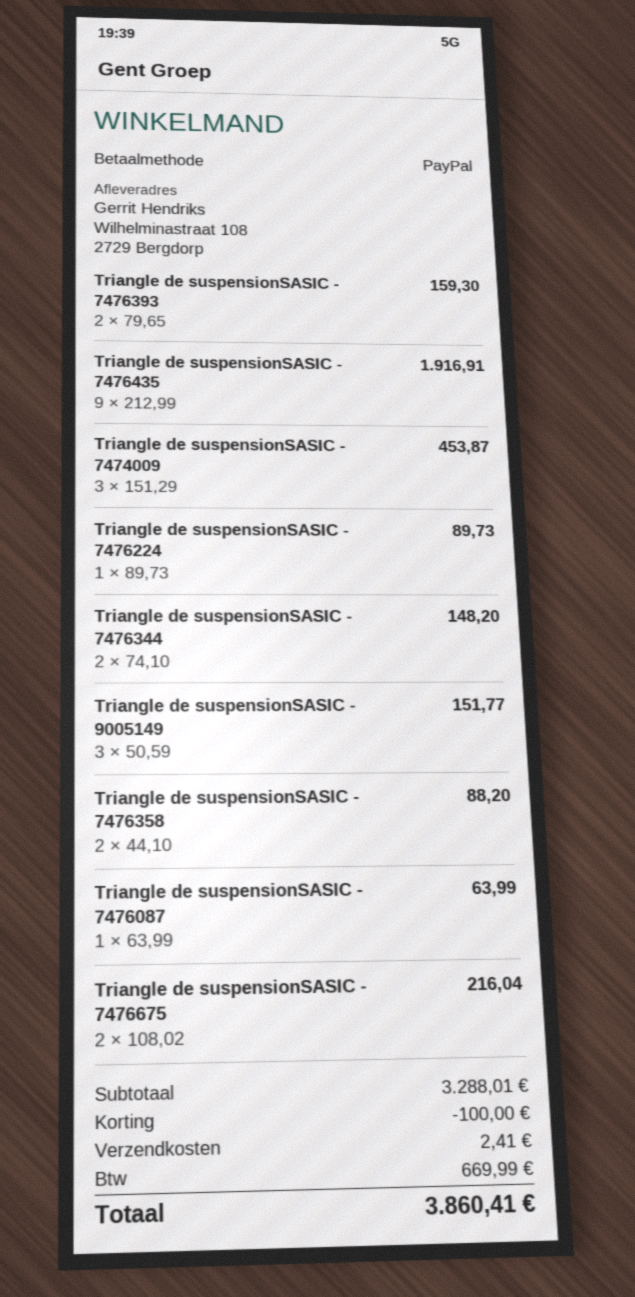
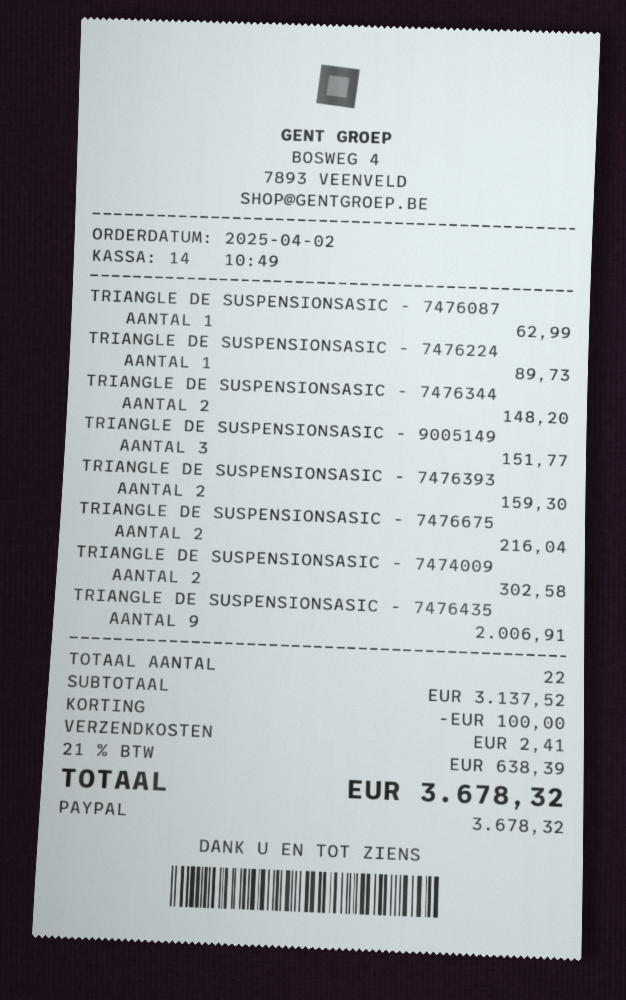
Triangle de suspensionSASIC - 7476435: 9 for 1916.91 -> 9 for 2006.91
Triangle de suspensionSASIC - 7474009: 3 for 453.87 -> 2 for 302.58
Triangle de suspensionSASIC - 7476358: 2 for 88.20 -> none
Triangle de suspensionSASIC - 7476087: 1 for 63.99 -> 1 for 62.99
subtotal: 3288.01 -> 3137.52
tax: 669.99 -> 638.39
total: 3860.41 -> 3678.32

